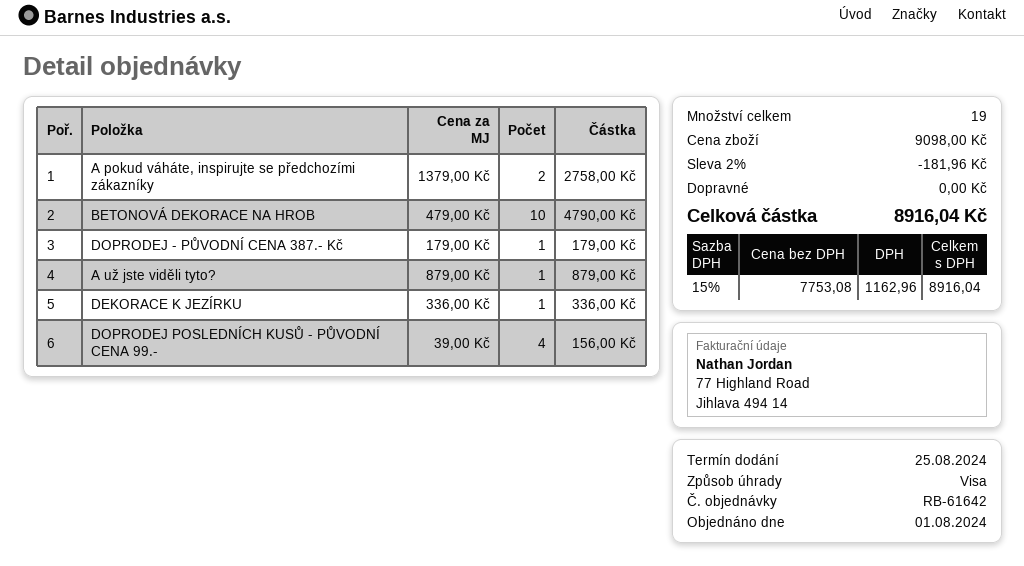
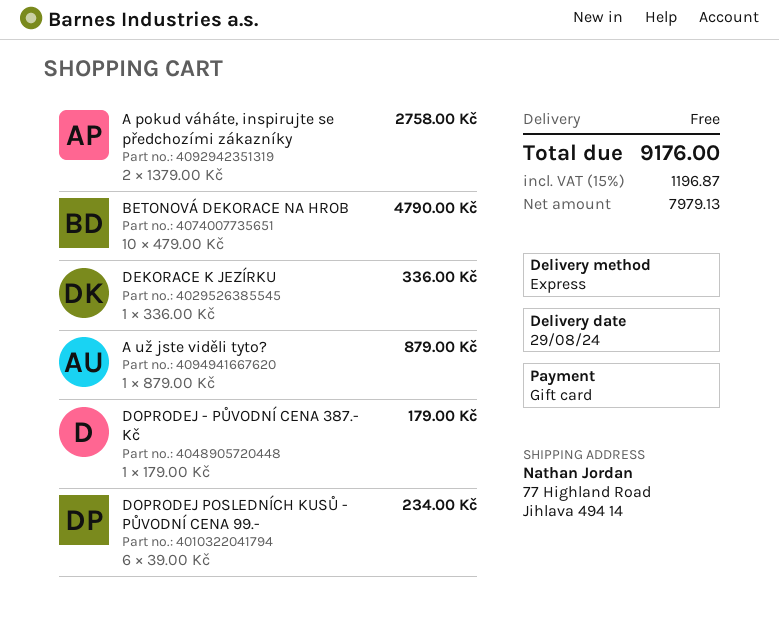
delivery date: 2024-08-25 -> 2024-08-29
payment method: Visa -> gift card
DOPRODEJ POSLEDNÍCH KUSŮ - PŮVODNÍ CENA 99.-: 4 x 39.00 = 156.00 -> 6 x 39.00 = 234.00
discount: 2% = 181.96 -> none
net: 7753.08 -> 7979.13
tax: 15% = 1162.96 -> 15% = 1196.87
total: 8916.04 -> 9176.00

